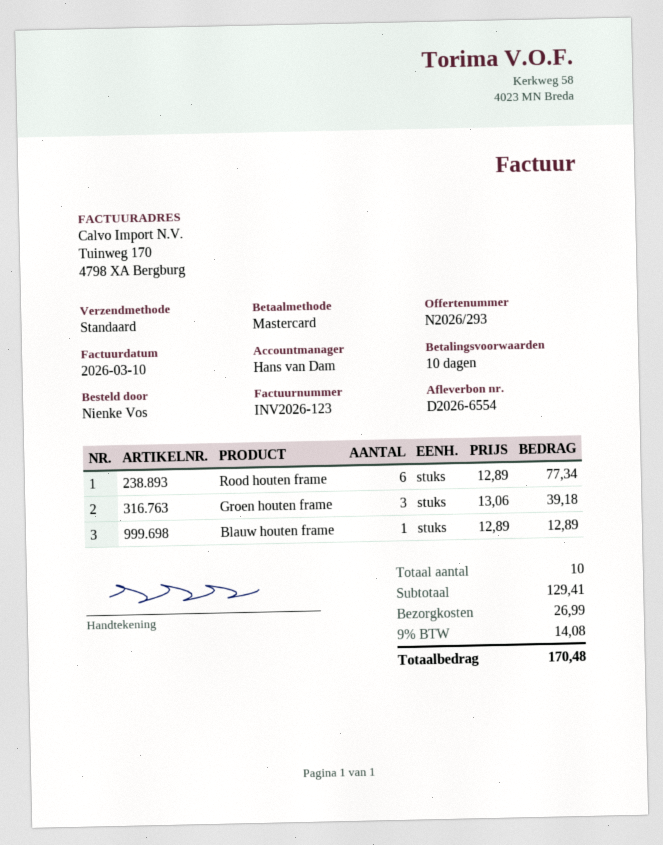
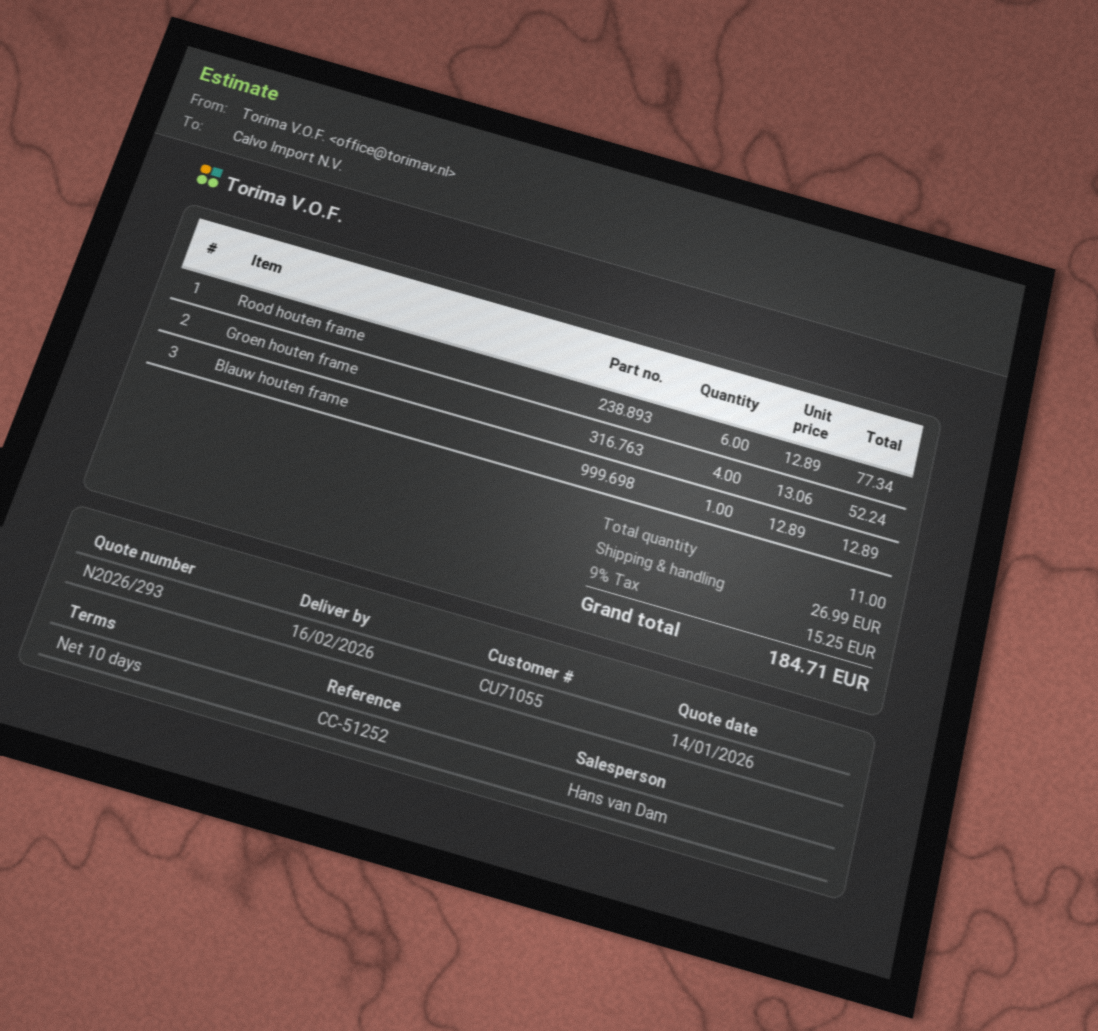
Groen houten frame: 3 x 13.06 = 39.18 -> 4 x 13.06 = 52.24
total quantity: 10 -> 11
tax: 9% = 14.08 -> 9% = 15.25
total: 170.48 -> 184.71

